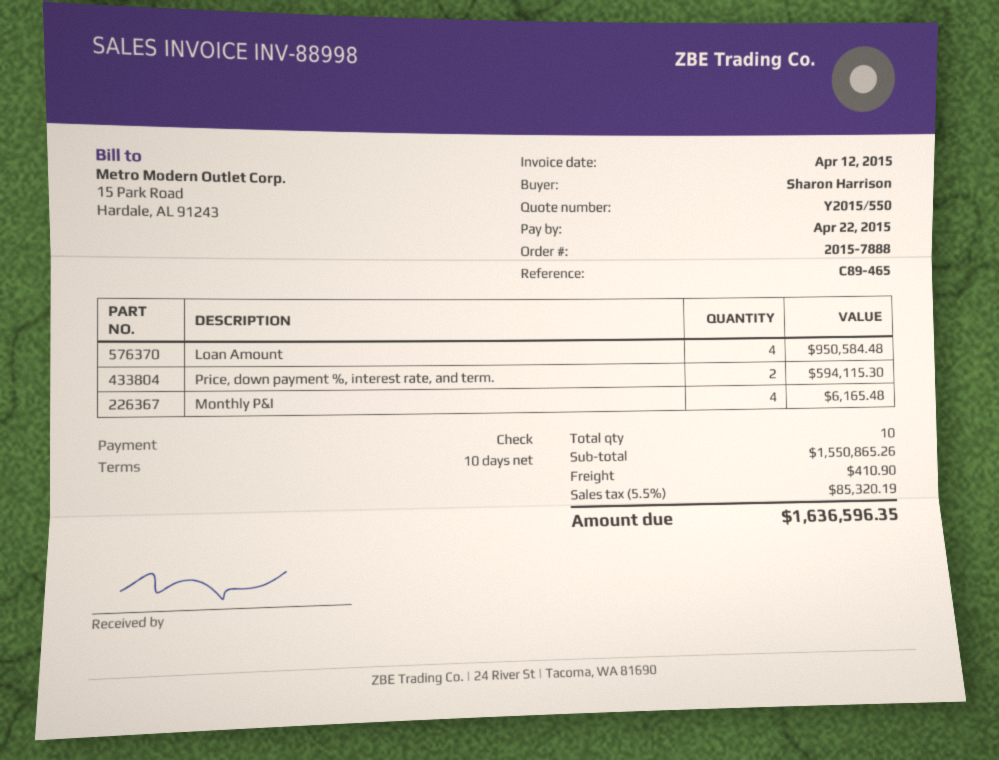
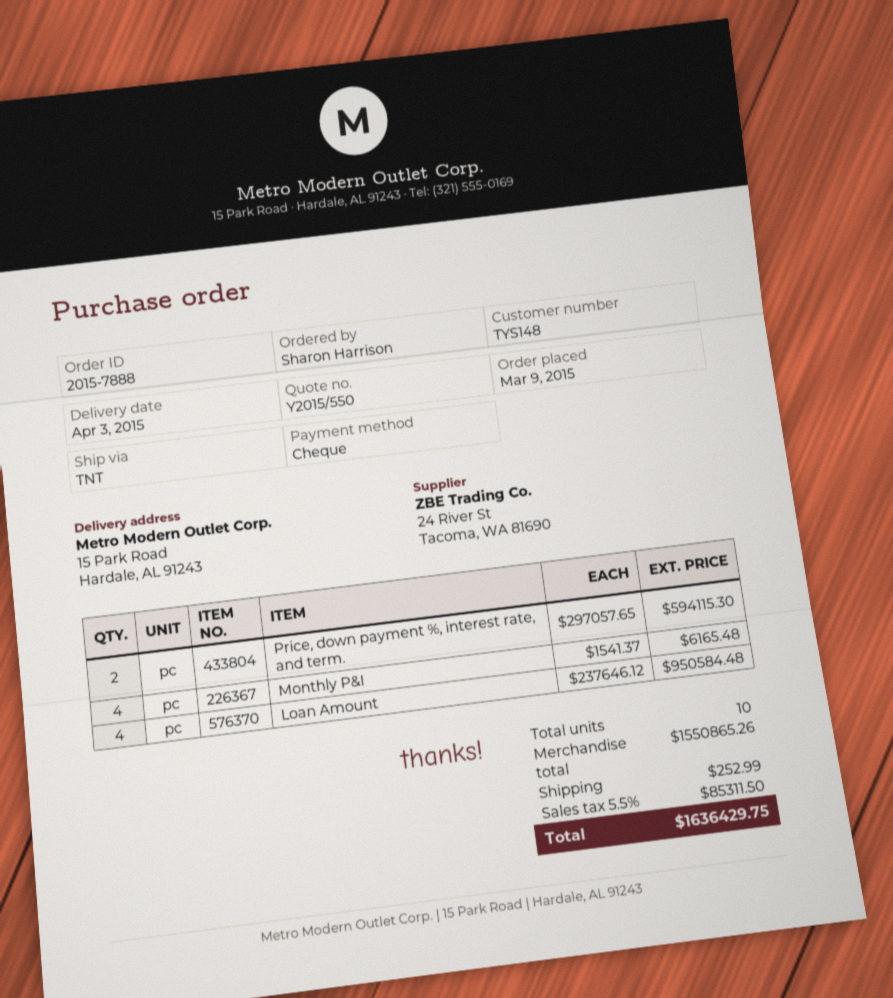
shipping: 410.90 -> 252.99
tax: 5.5% = 85320.19 -> 5.5% = 85311.50
total: 1636596.35 -> 1636429.75

